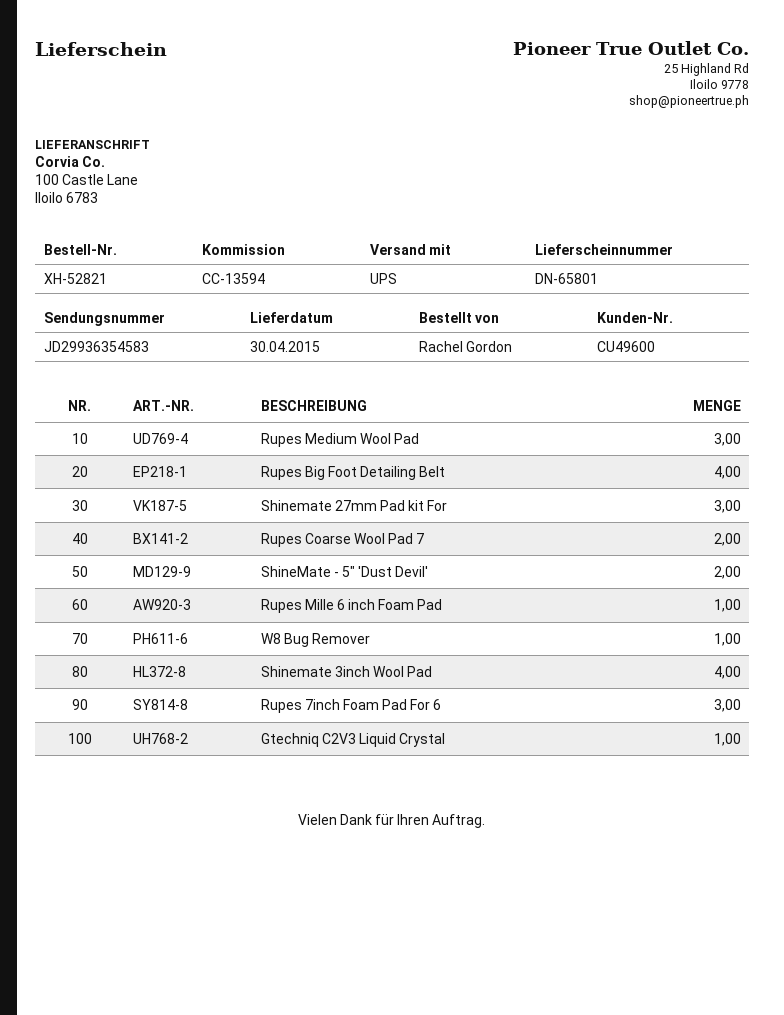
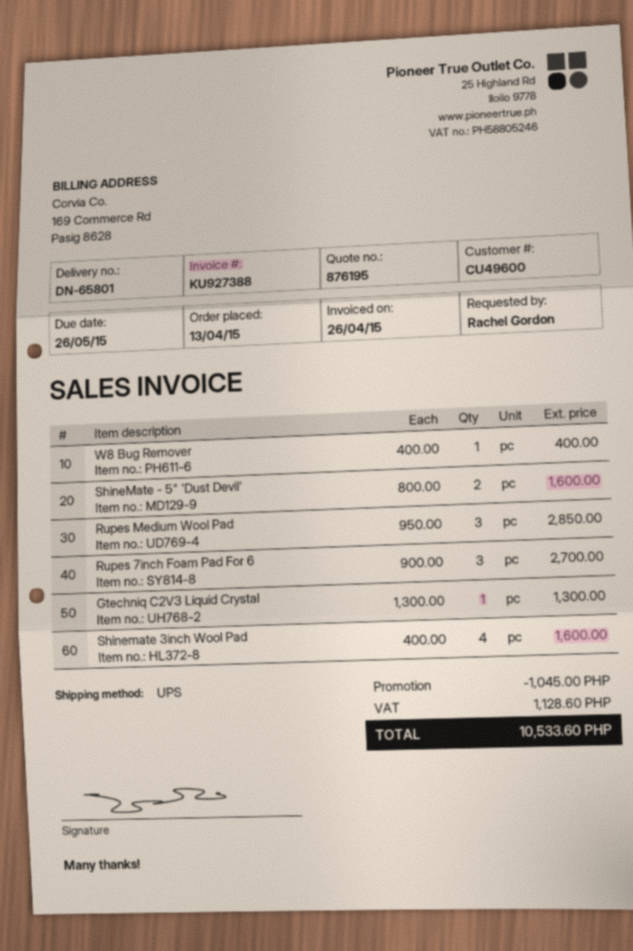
Rupes Big Foot Detailing Belt: 4 -> none
Shinemate 27mm Pad kit For: 3 -> none
Rupes Coarse Wool Pad 7: 2 -> none
Rupes Mille 6 inch Foam Pad: 1 -> none

